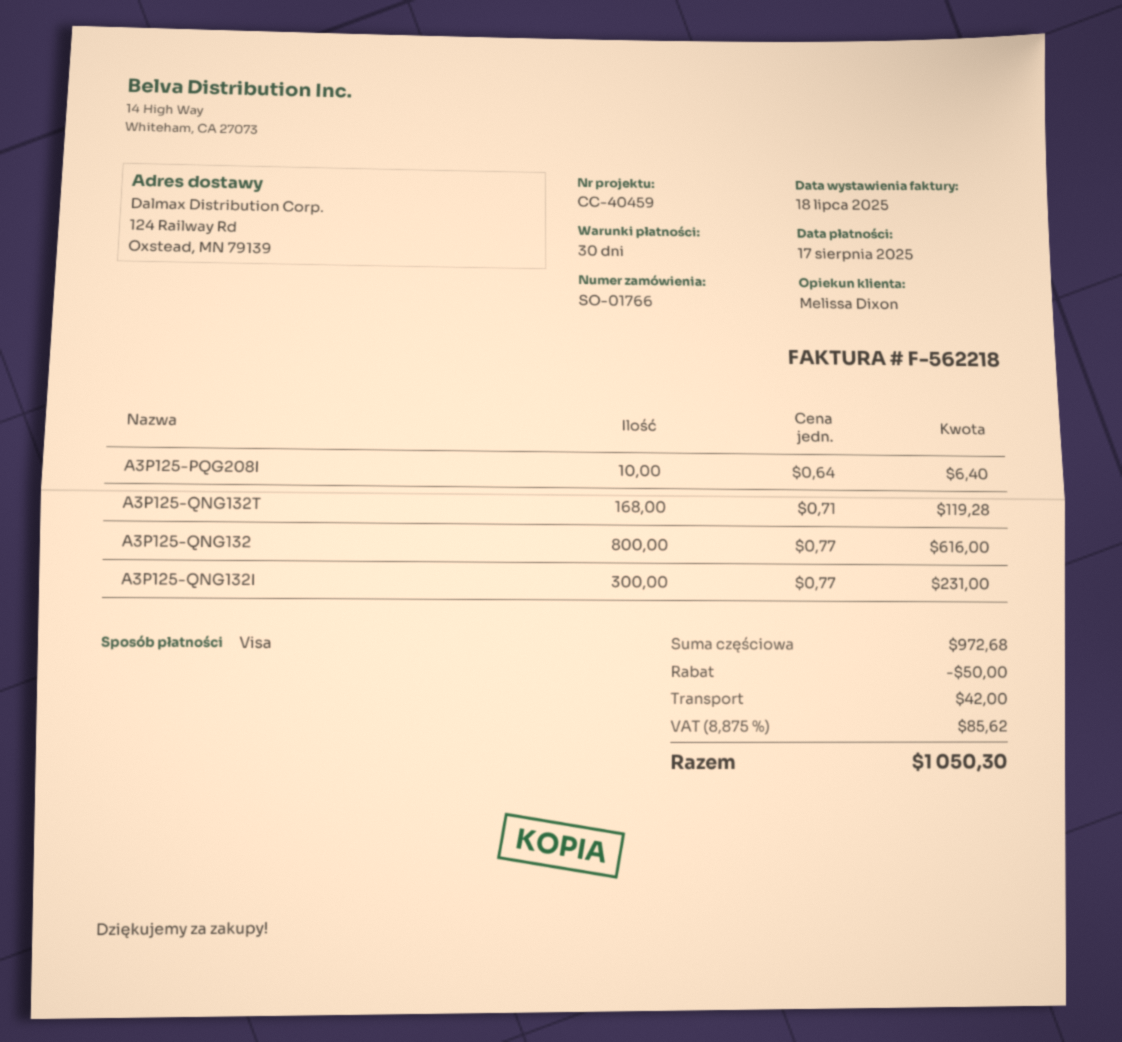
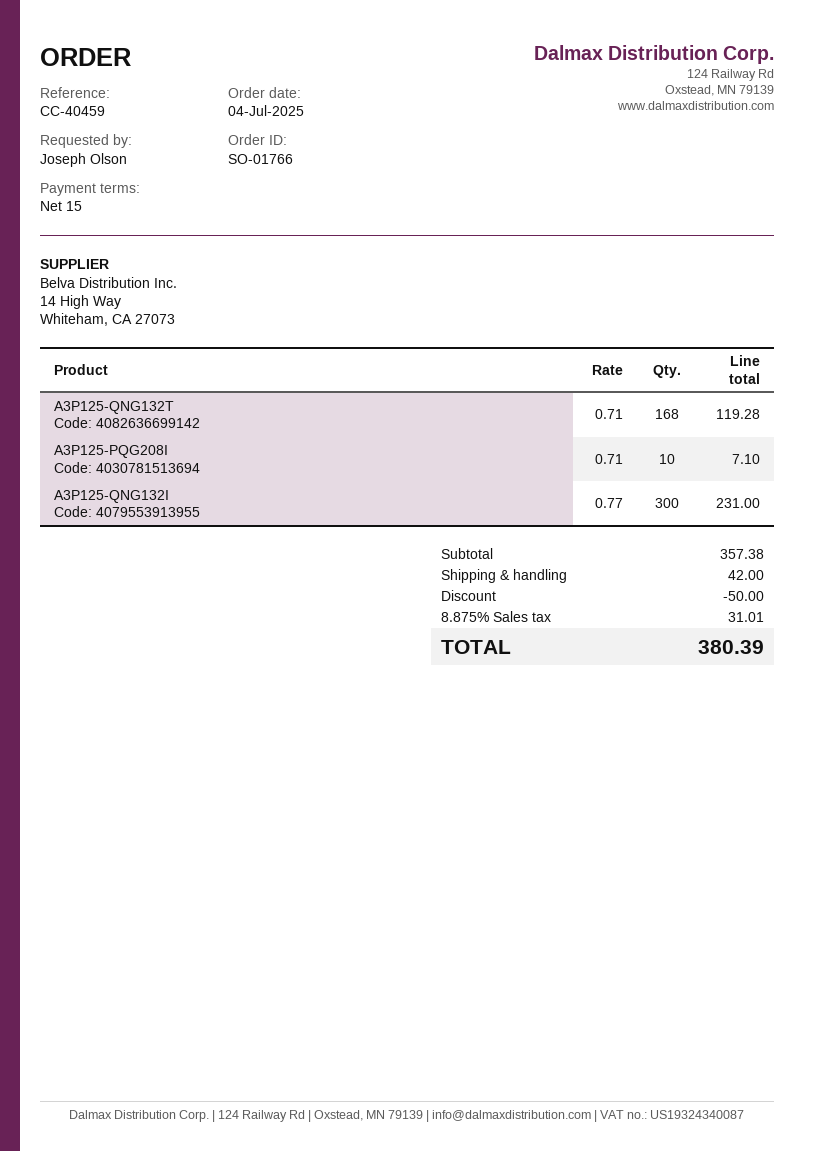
payment terms: 30 days -> 15 days
A3P125-PQG208I: 10 x 0.64 = 6.40 -> 10 x 0.71 = 7.10
A3P125-QNG132: 800 x 0.77 = 616.00 -> none
subtotal: 972.68 -> 357.38
tax: 8.875% = 85.62 -> 8.875% = 31.01
total: 1050.30 -> 380.39

